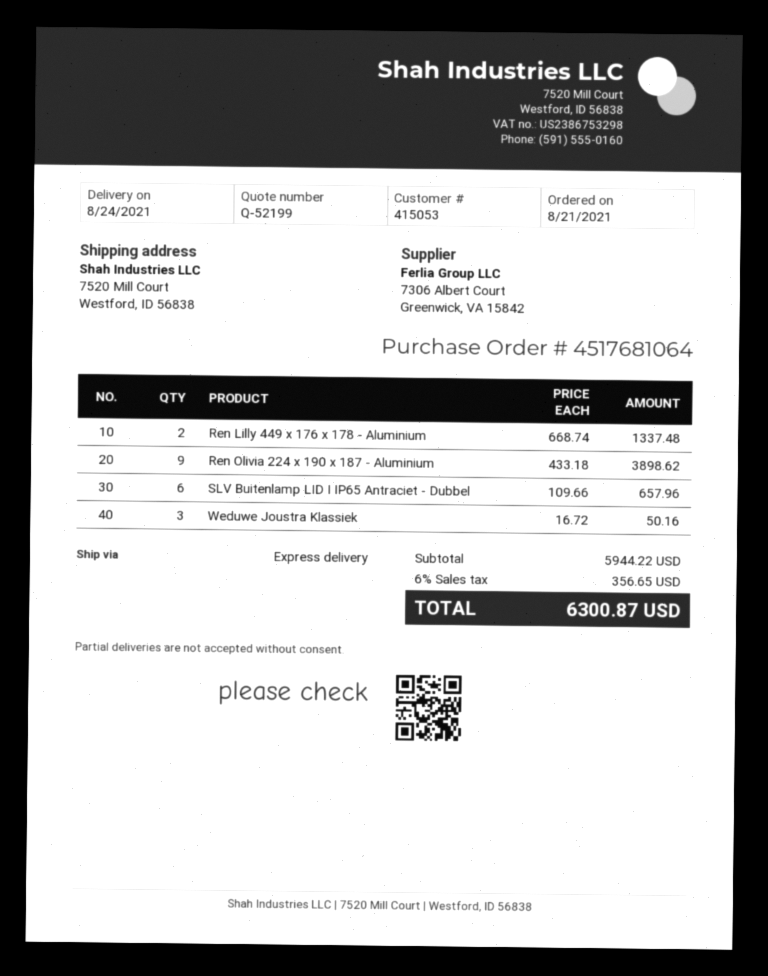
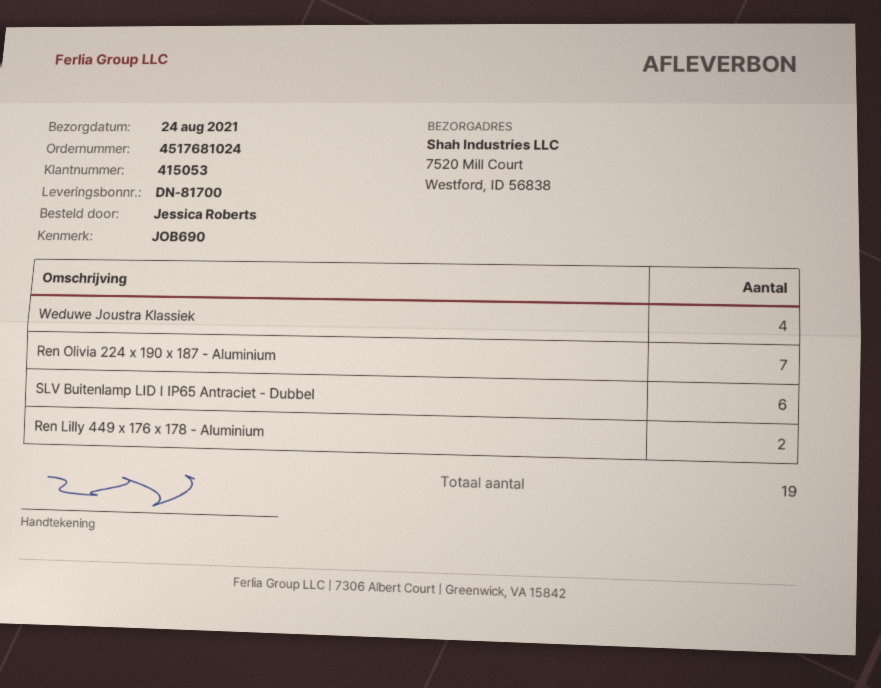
order number: 4517681064 -> 4517681024
Ren Olivia 224 x 190 x 187 - Aluminium: 9 -> 7
Weduwe Joustra Klassiek: 3 -> 4

